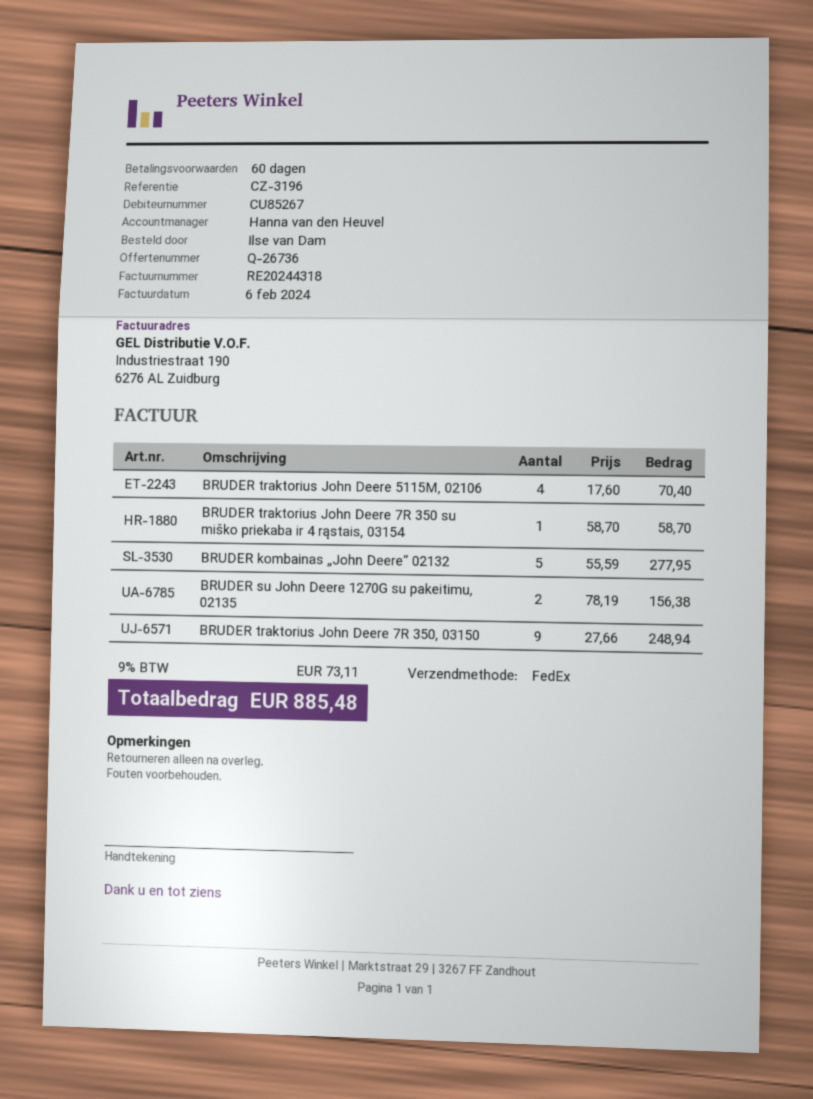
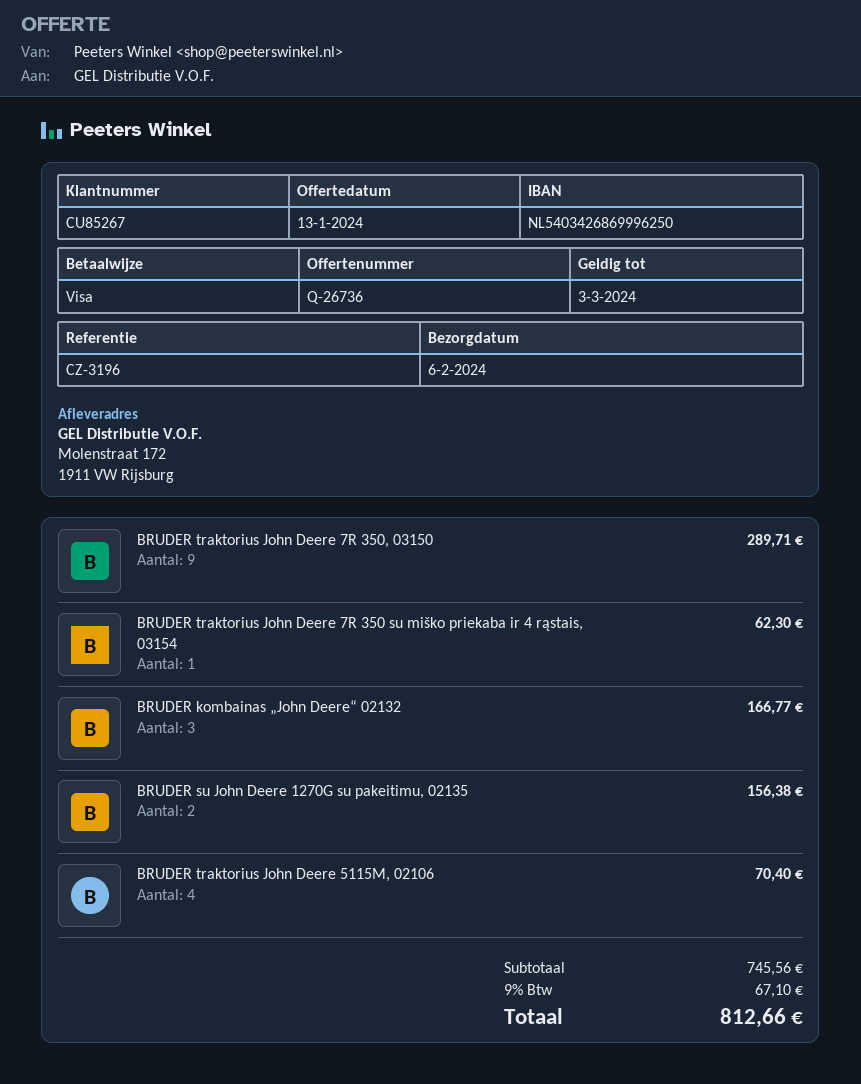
BRUDER traktorius John Deere 7R 350 su miško priekaba ir 4 rąstais, 03154: 1 for 58.70 -> 1 for 62.30
BRUDER kombainas „John Deere“ 02132: 5 for 277.95 -> 3 for 166.77
BRUDER traktorius John Deere 7R 350, 03150: 9 for 248.94 -> 9 for 289.71
tax: 9% = 73.11 -> 9% = 67.10
total: 885.48 -> 812.66

